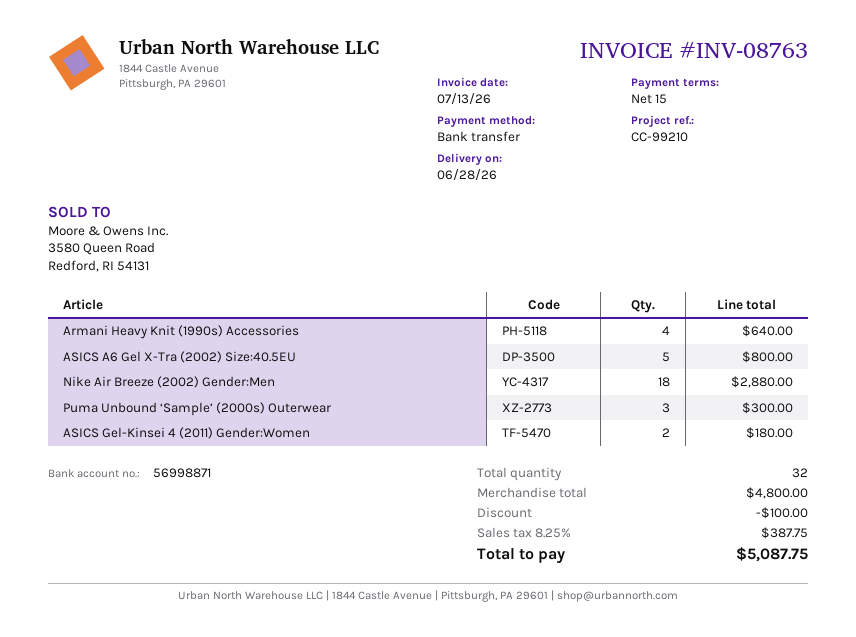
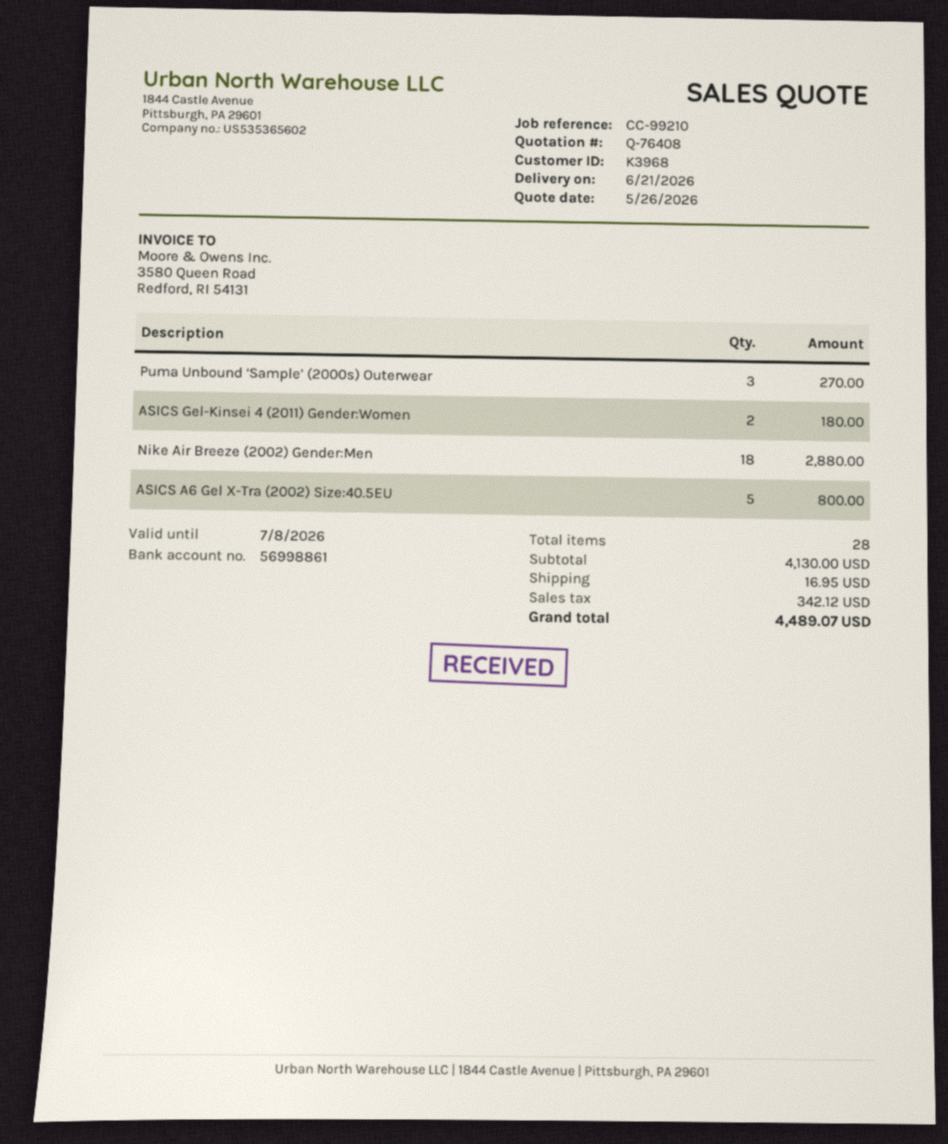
delivery date: 2026-06-28 -> 2026-06-21
bank account: 56998871 -> 56998861
Armani Heavy Knit (1990s) Accessories: 4 for 640.00 -> none
Puma Unbound ‘Sample’ (2000s) Outerwear: 3 for 300.00 -> 3 for 270.00
total quantity: 32 -> 28
subtotal: 4800.00 -> 4130.00
discount: 100.00 -> none
shipping: none -> 16.95
tax: 387.75 -> 342.12
total: 5087.75 -> 4489.07

